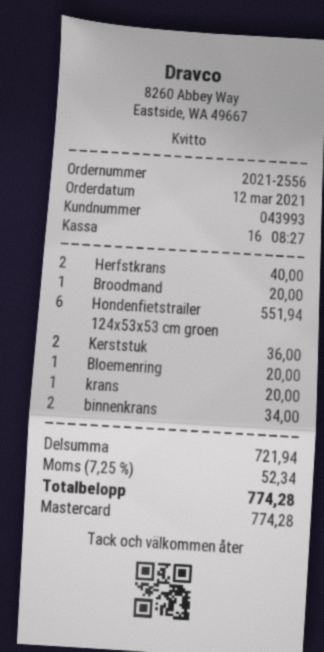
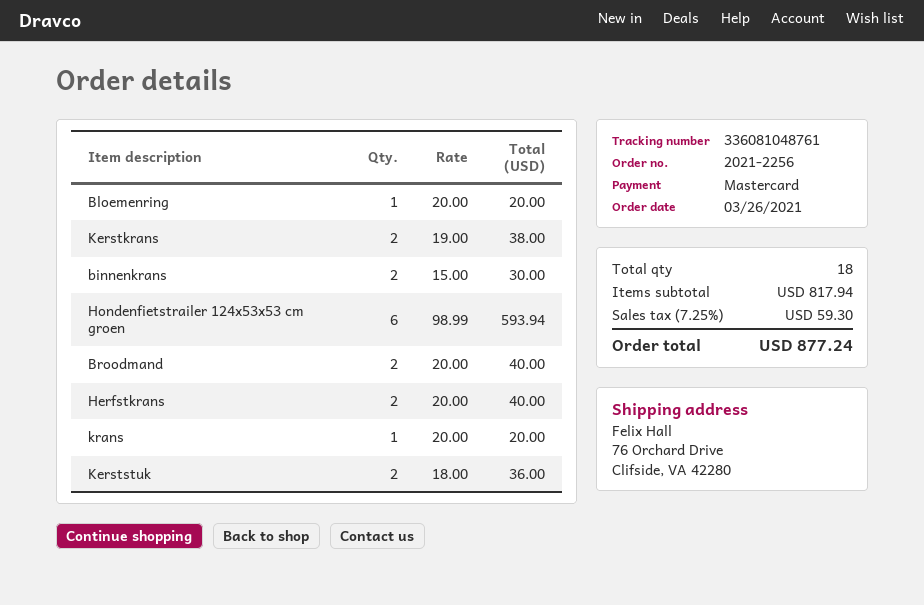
order number: 2021-2556 -> 2021-2256
order date: 2021-03-12 -> 2021-03-26
Broodmand: 1 for 20.00 -> 2 for 40.00
Hondenfietstrailer 124x53x53 cm groen: 6 for 551.94 -> 6 for 593.94
binnenkrans: 2 for 34.00 -> 2 for 30.00
Kerstkrans: none -> 2 for 38.00
subtotal: 721.94 -> 817.94
tax: 7.25% = 52.34 -> 7.25% = 59.30
total: 774.28 -> 877.24

